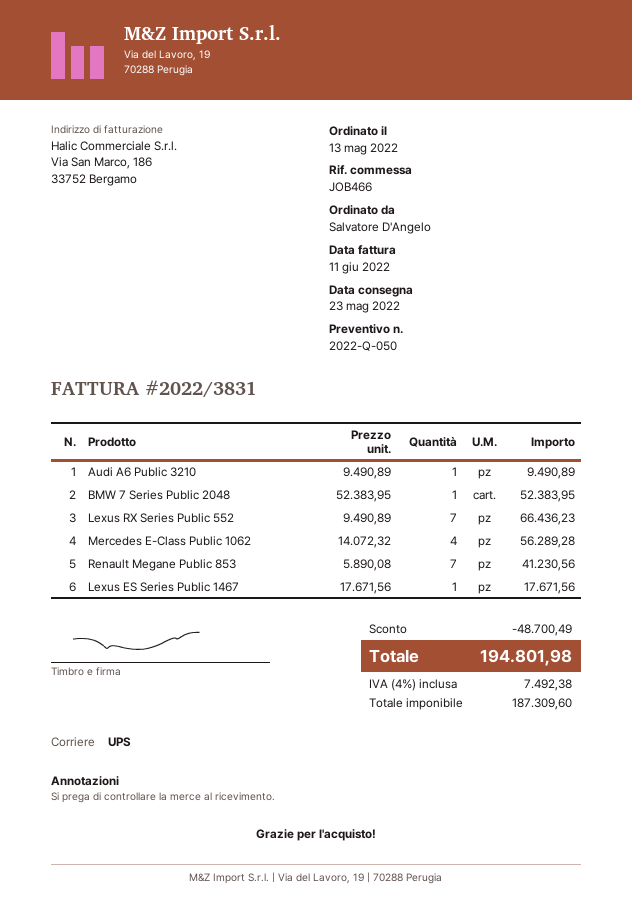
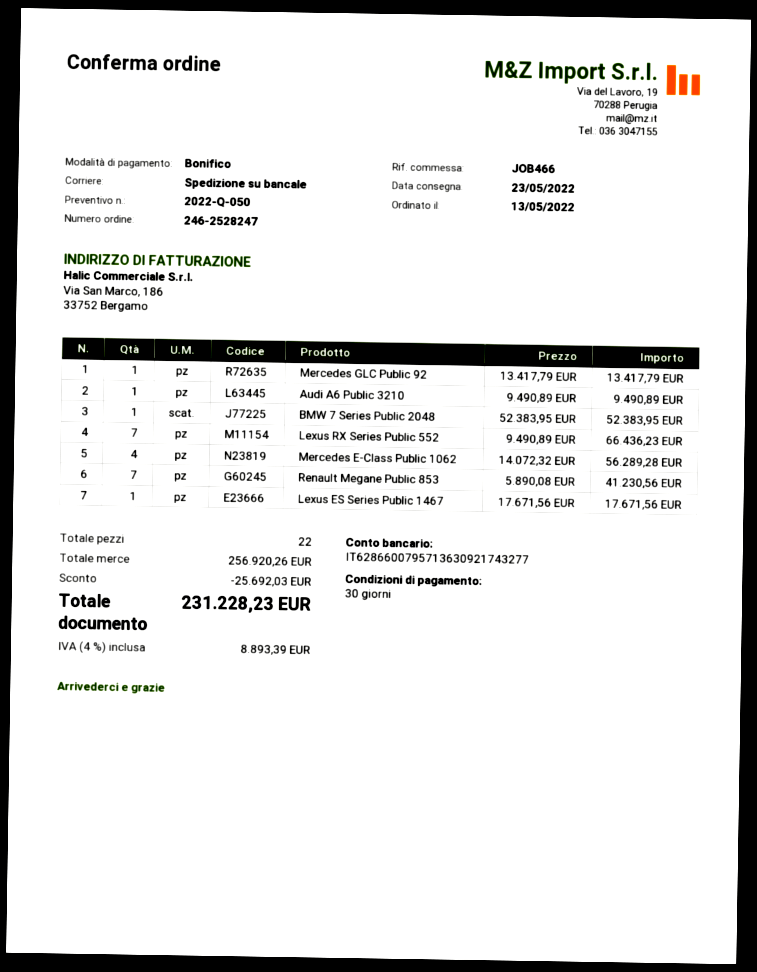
shipping method: UPS -> pallet freight
Mercedes GLC Public 92: none -> 1 x 13417.79 = 13417.79
discount: 48700.49 -> 25692.03
tax: 4% = 7492.38 -> 4% = 8893.39
total: 194801.98 -> 231228.23

